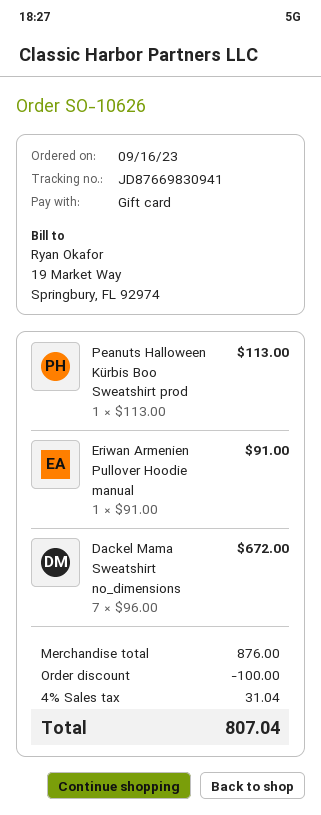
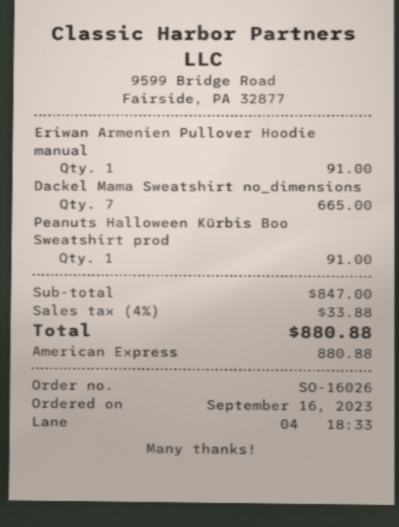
order number: SO-10626 -> SO-16026
payment method: gift card -> American Express
Peanuts Halloween Kürbis Boo Sweatshirt prod: 1 for 113.00 -> 1 for 91.00
Dackel Mama Sweatshirt no_dimensions: 7 for 672.00 -> 7 for 665.00
subtotal: 876.00 -> 847.00
discount: 100.00 -> none
tax: 4% = 31.04 -> 4% = 33.88
total: 807.04 -> 880.88

